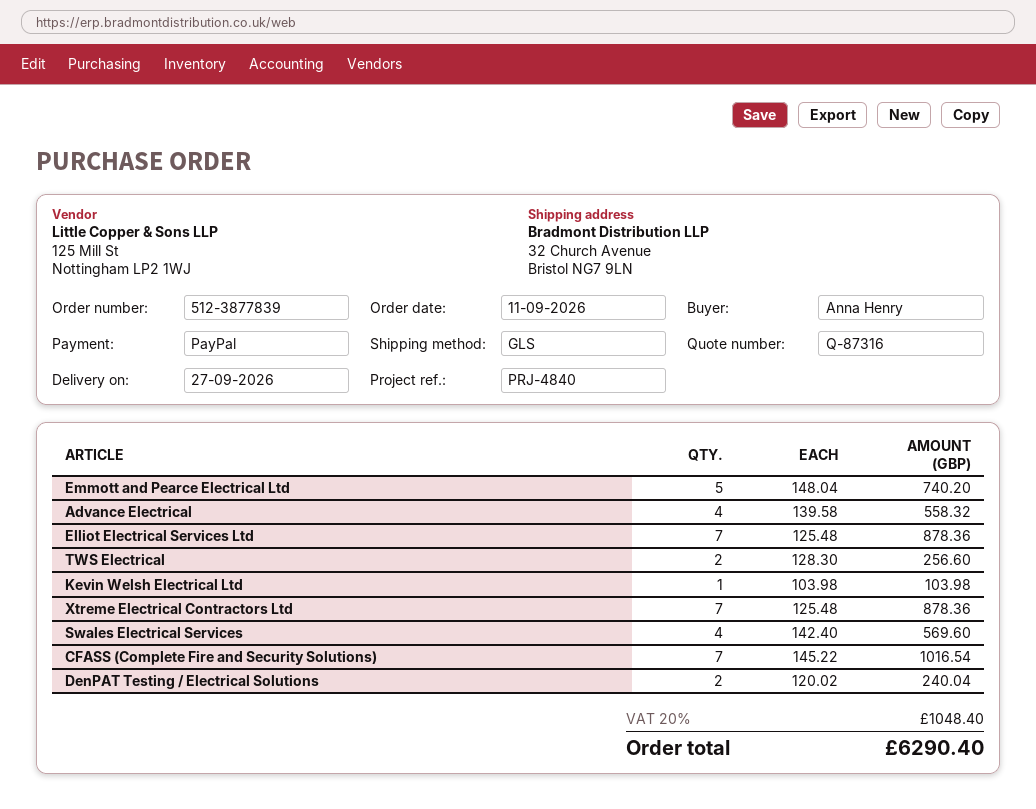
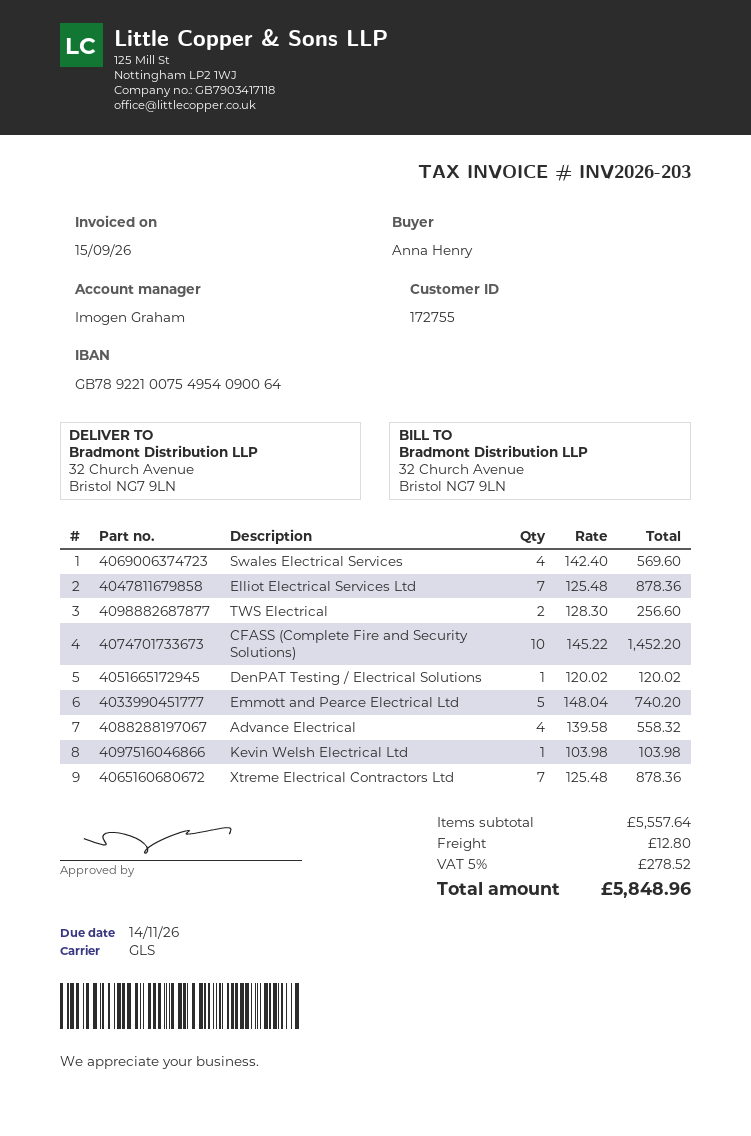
CFASS (Complete Fire and Security Solutions): 7 x 145.22 = 1016.54 -> 10 x 145.22 = 1452.20
DenPAT Testing / Electrical Solutions: 2 x 120.02 = 240.04 -> 1 x 120.02 = 120.02
shipping: none -> 12.80
tax: 20% = 1048.40 -> 5% = 278.52
total: 6290.40 -> 5848.96

